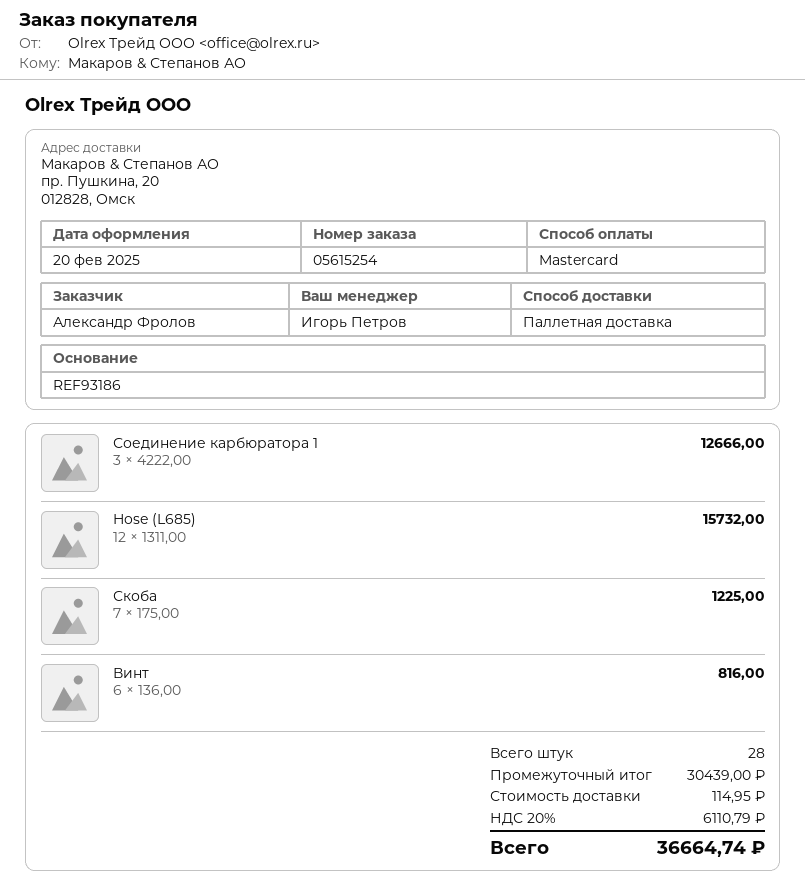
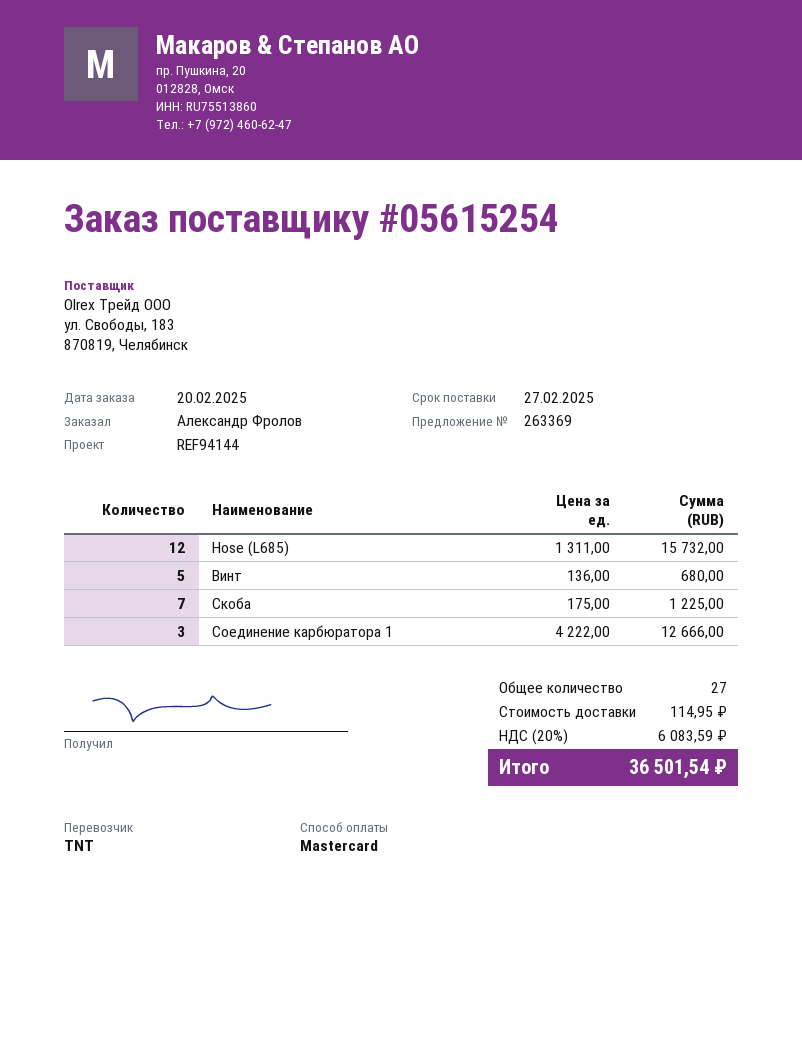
reference: REF93186 -> REF94144
shipping method: pallet freight -> TNT
Винт: 6 x 136.00 = 816.00 -> 5 x 136.00 = 680.00
total quantity: 28 -> 27
tax: 20% = 6110.79 -> 20% = 6083.59
total: 36664.74 -> 36501.54

